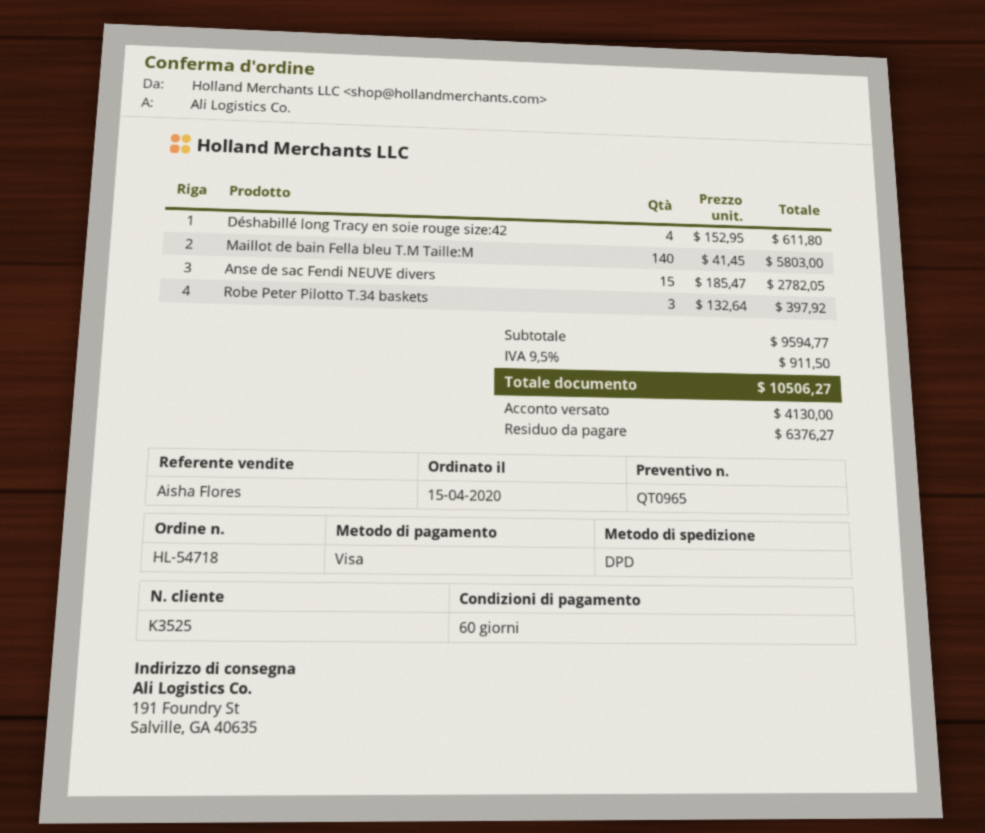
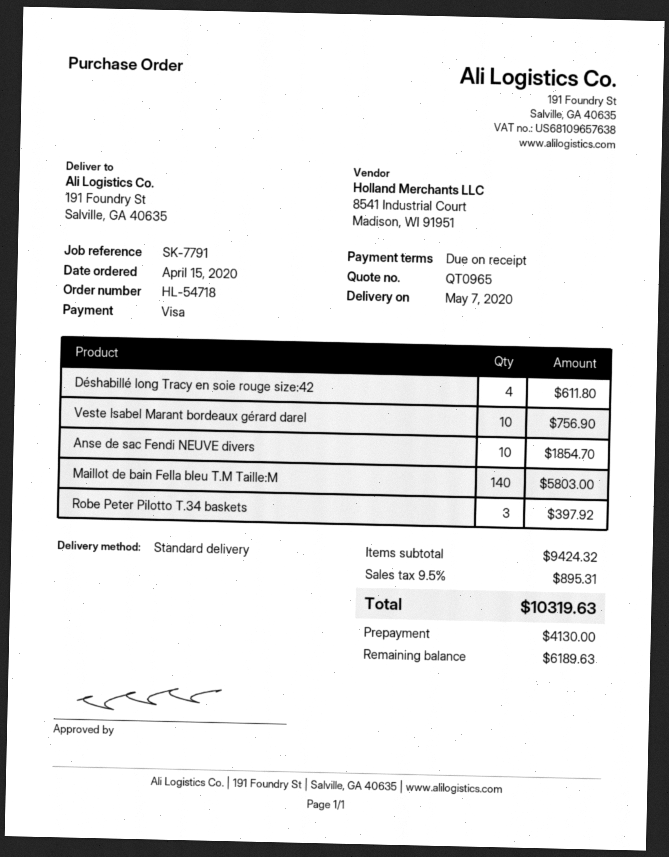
payment terms: 60 days -> on receipt
shipping method: DPD -> standard
Anse de sac Fendi NEUVE divers: 15 for 2782.05 -> 10 for 1854.70
Veste Isabel Marant bordeaux gérard darel: none -> 10 for 756.90
subtotal: 9594.77 -> 9424.32
tax: 9.5% = 911.50 -> 9.5% = 895.31
total: 10506.27 -> 10319.63
balance: 6376.27 -> 6189.63

